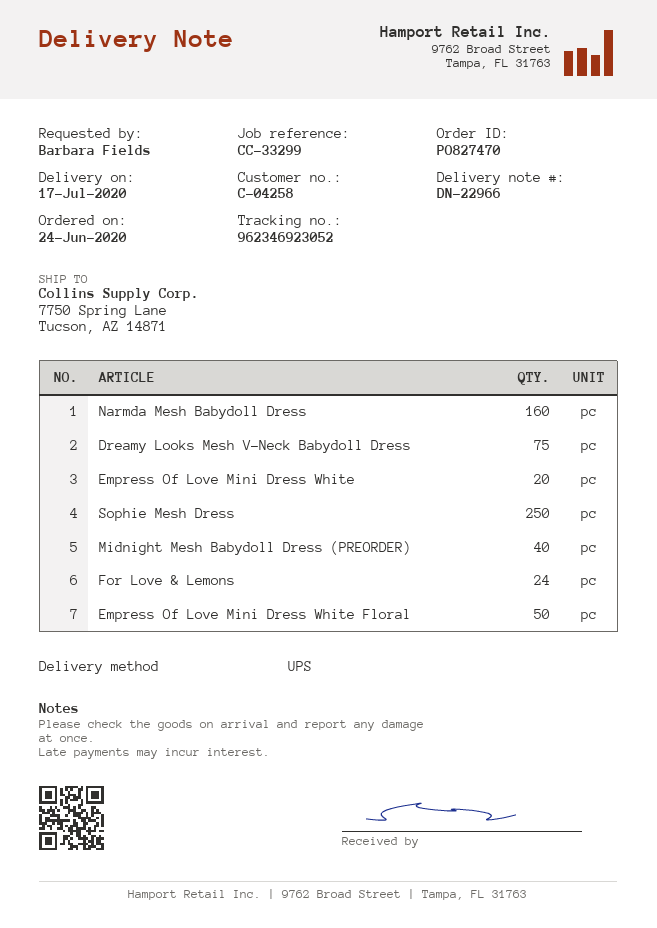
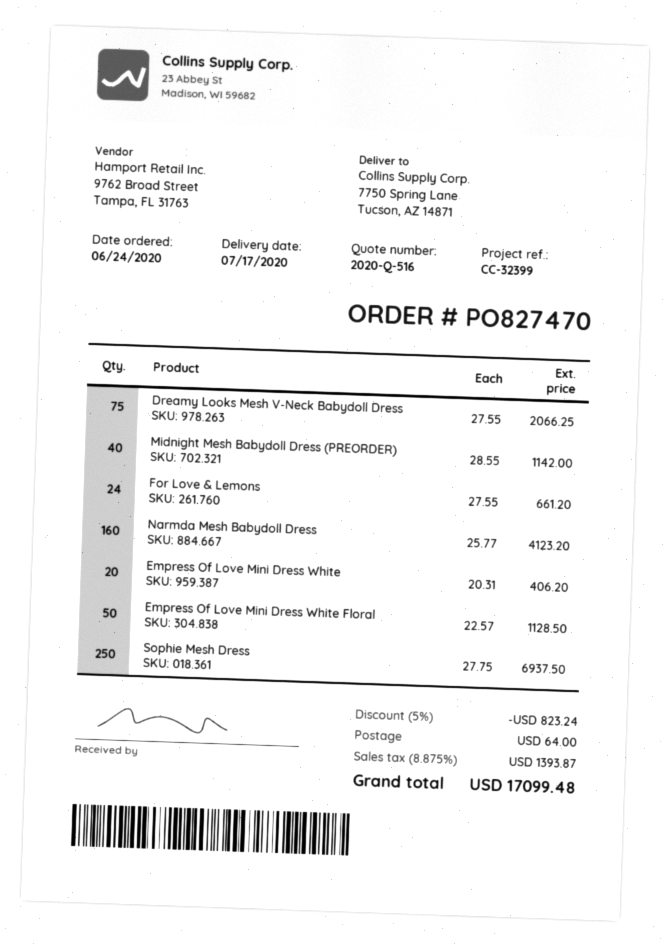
reference: CC-33299 -> CC-32399

